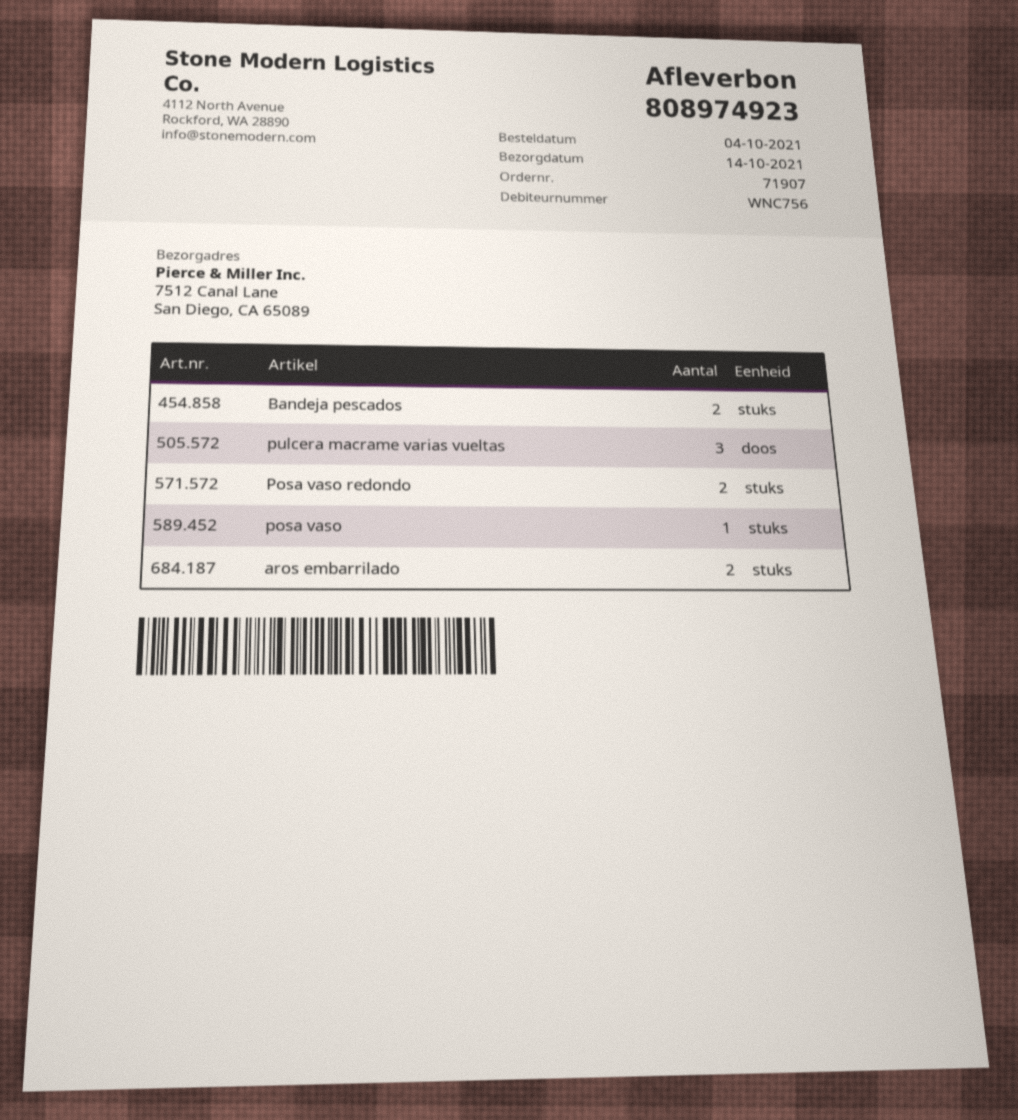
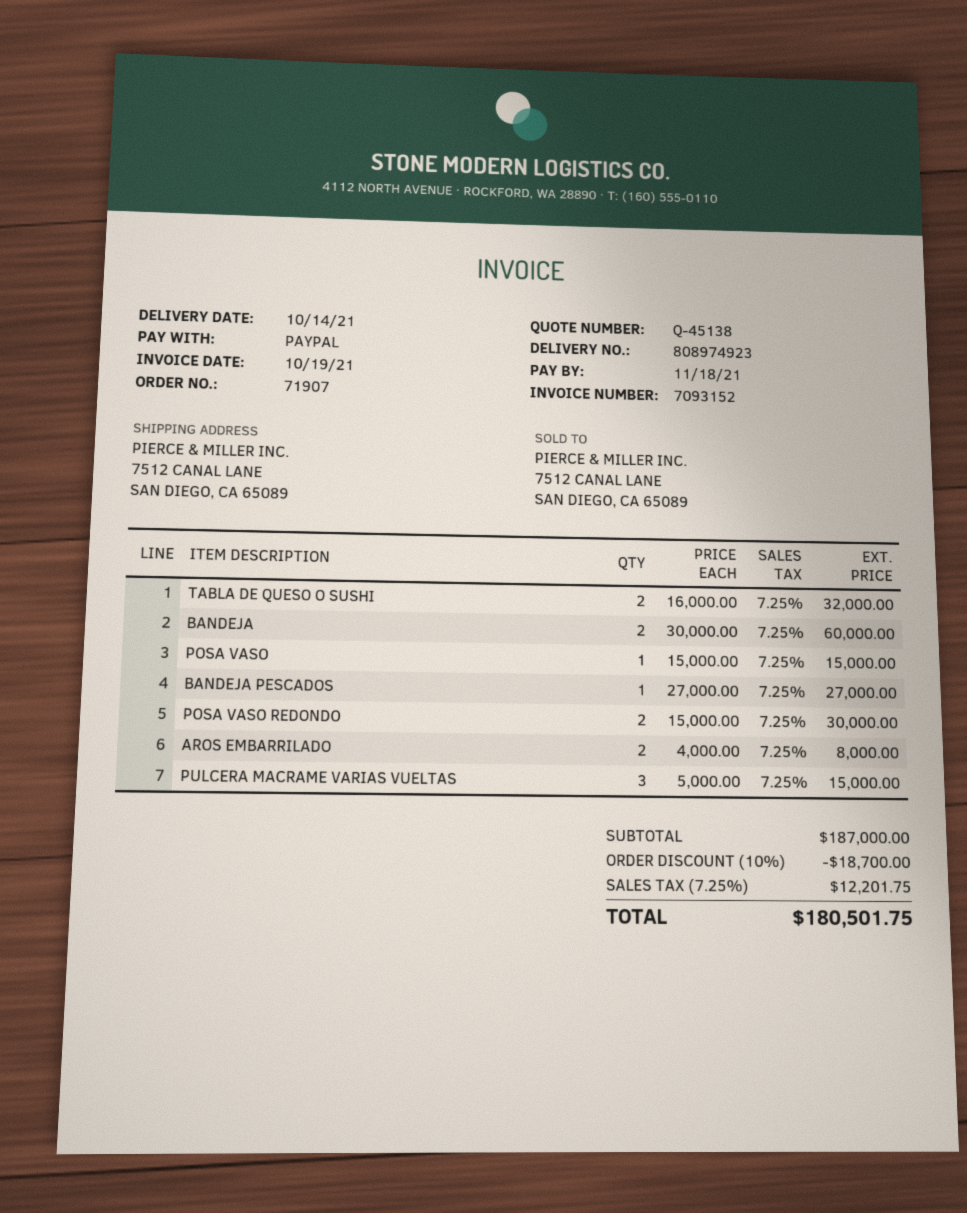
Bandeja pescados: 2 -> 1
TABLA DE QUESO O SUSHI: none -> 2
BANDEJA: none -> 2

